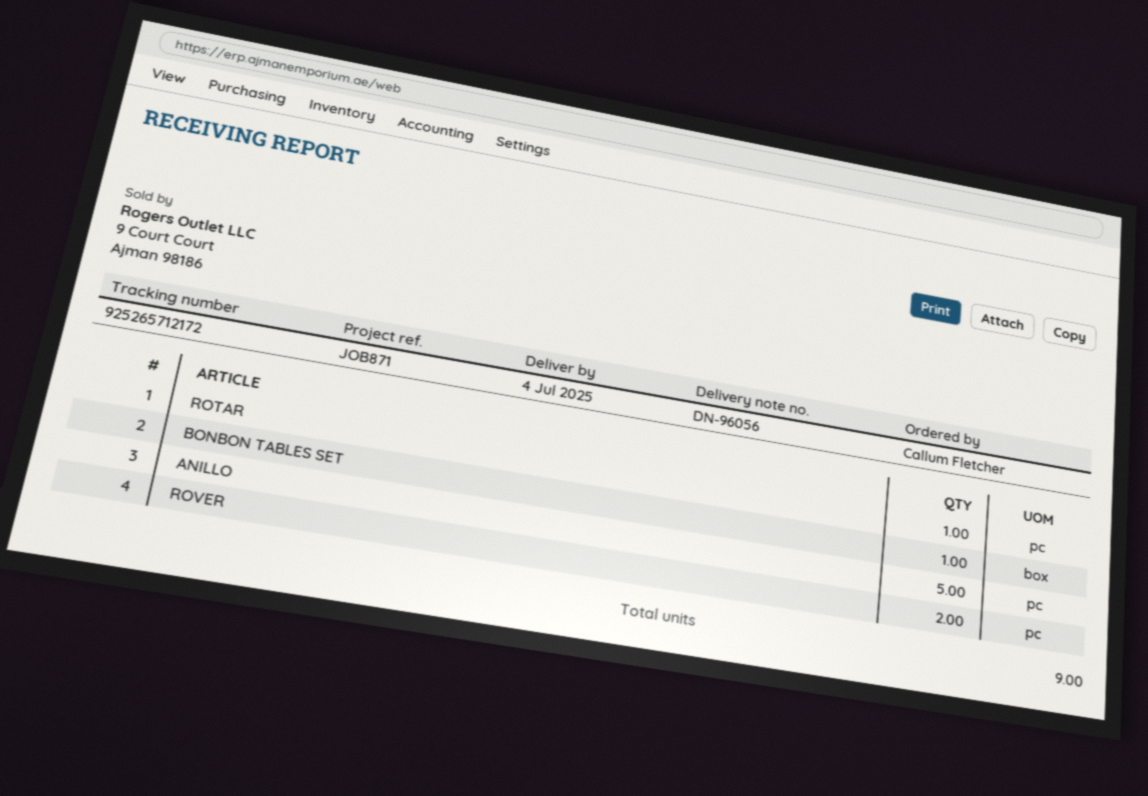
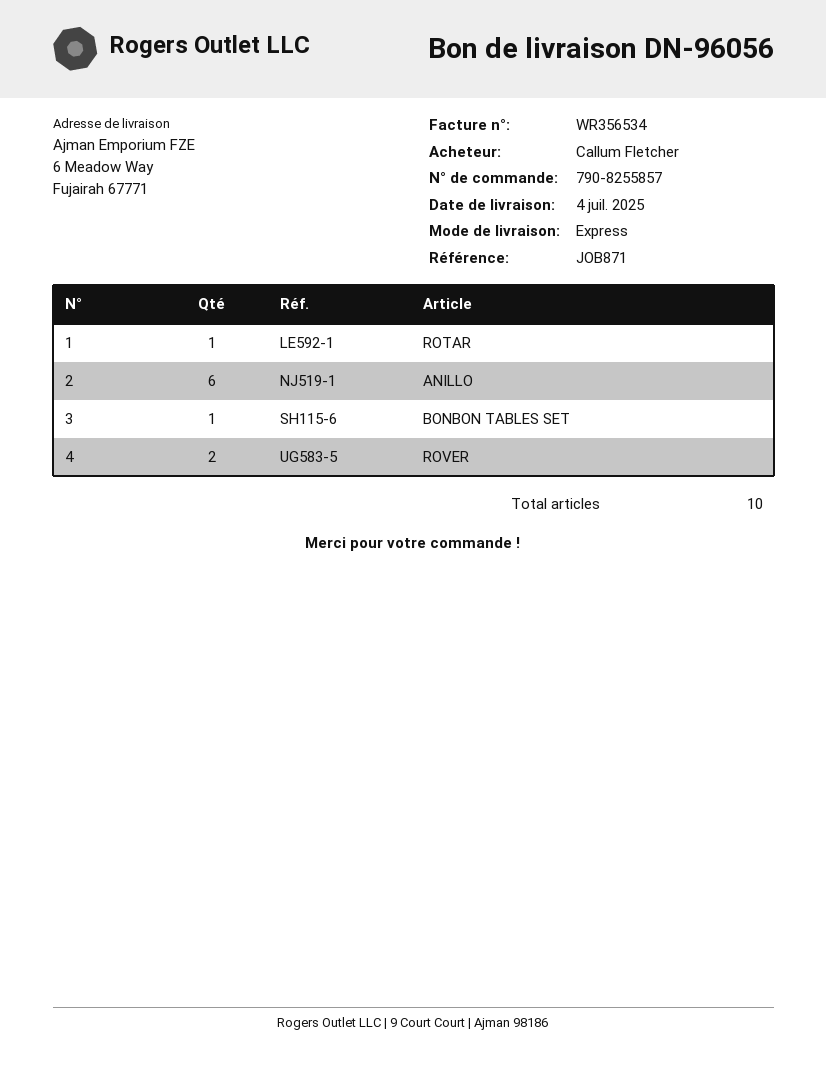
ANILLO: 5 -> 6
total quantity: 9 -> 10

